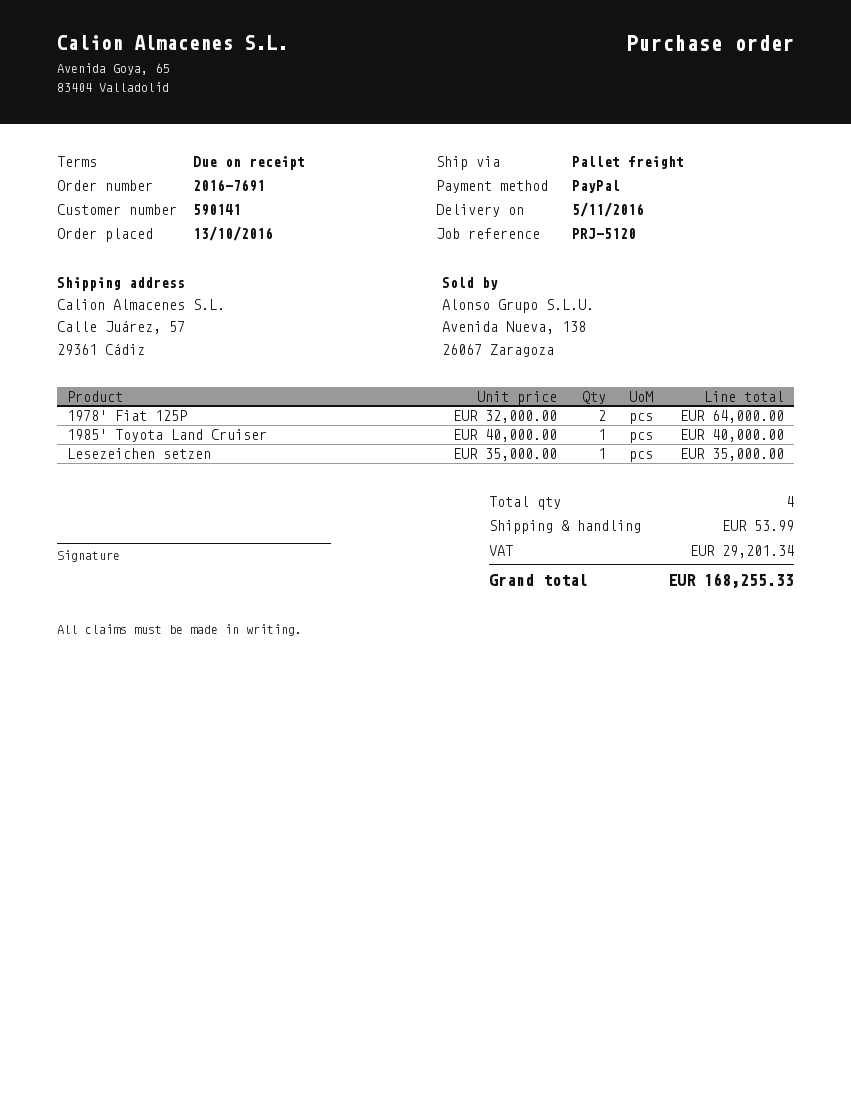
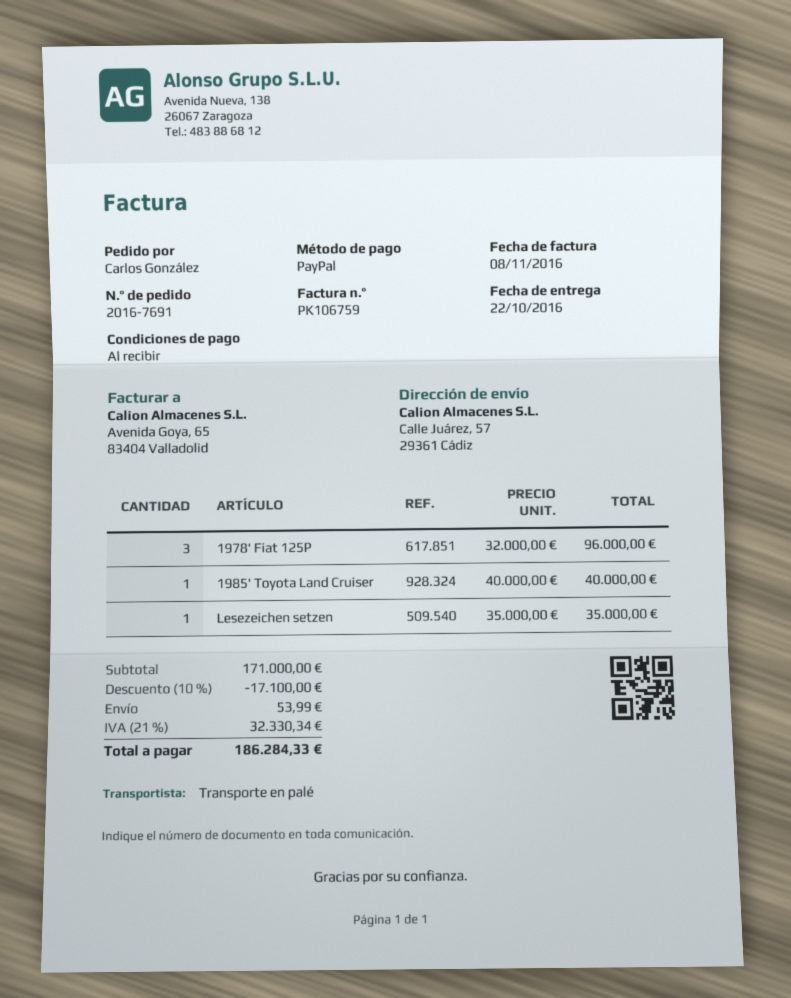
delivery date: 2016-11-05 -> 2016-10-22
1978' Fiat 125P: 2 x 32000.00 = 64000.00 -> 3 x 32000.00 = 96000.00
discount: none -> 10% = 17100.00
tax: 29201.34 -> 32330.34
total: 168255.33 -> 186284.33

